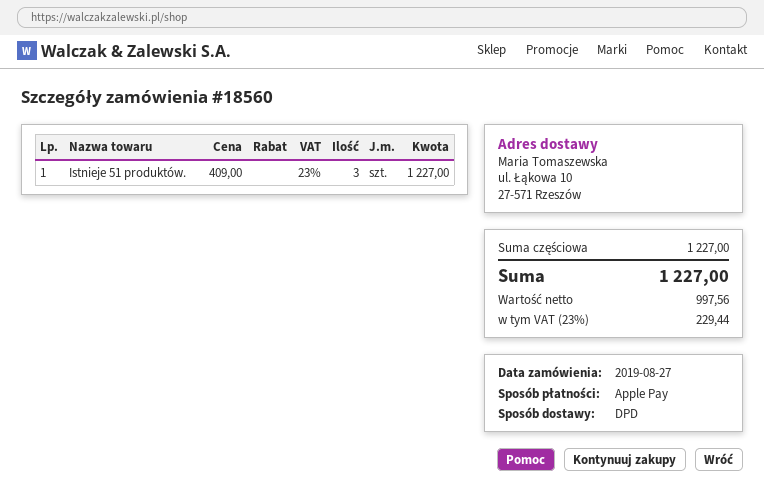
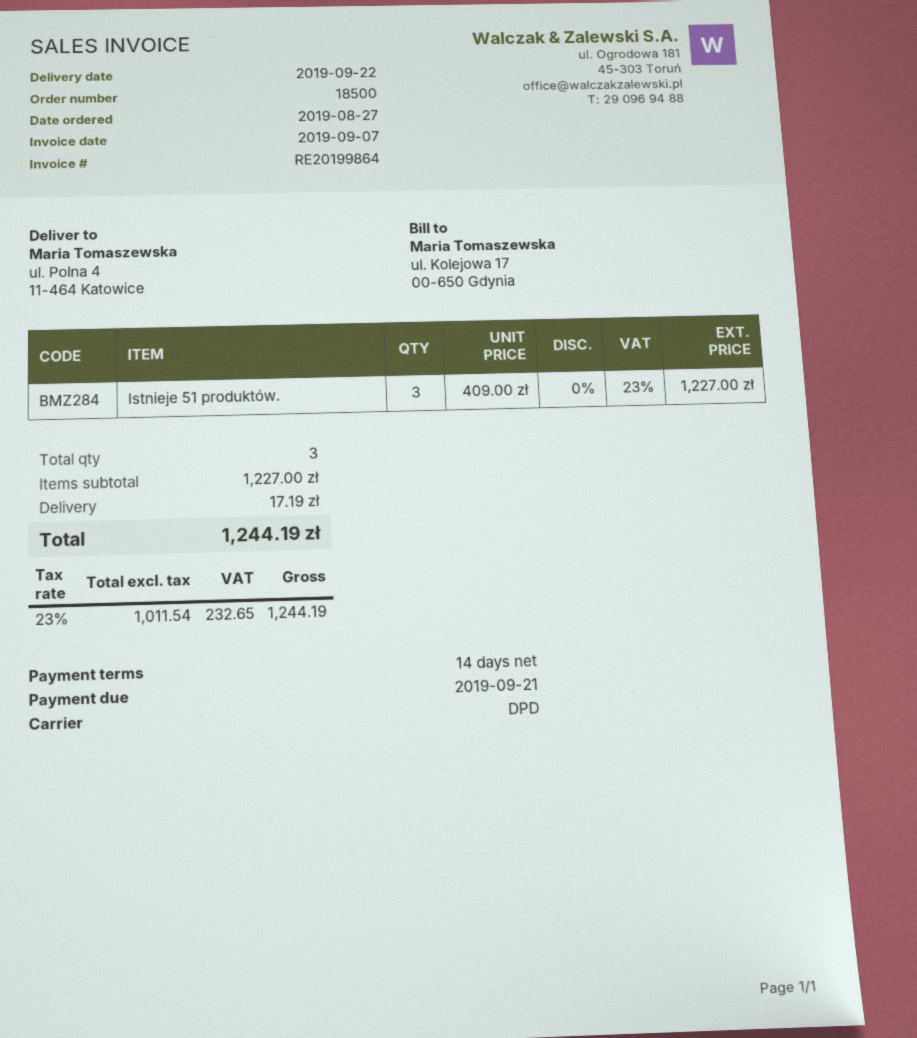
order number: 18560 -> 18500
ship to: ul. Łąkowa 10, 27-571 Rzeszów -> ul. Polna 4, 11-464 Katowice
shipping: none -> 17.19
net: 997.56 -> 1011.54
tax: 23% = 229.44 -> 23% = 232.65
total: 1227.00 -> 1244.19

